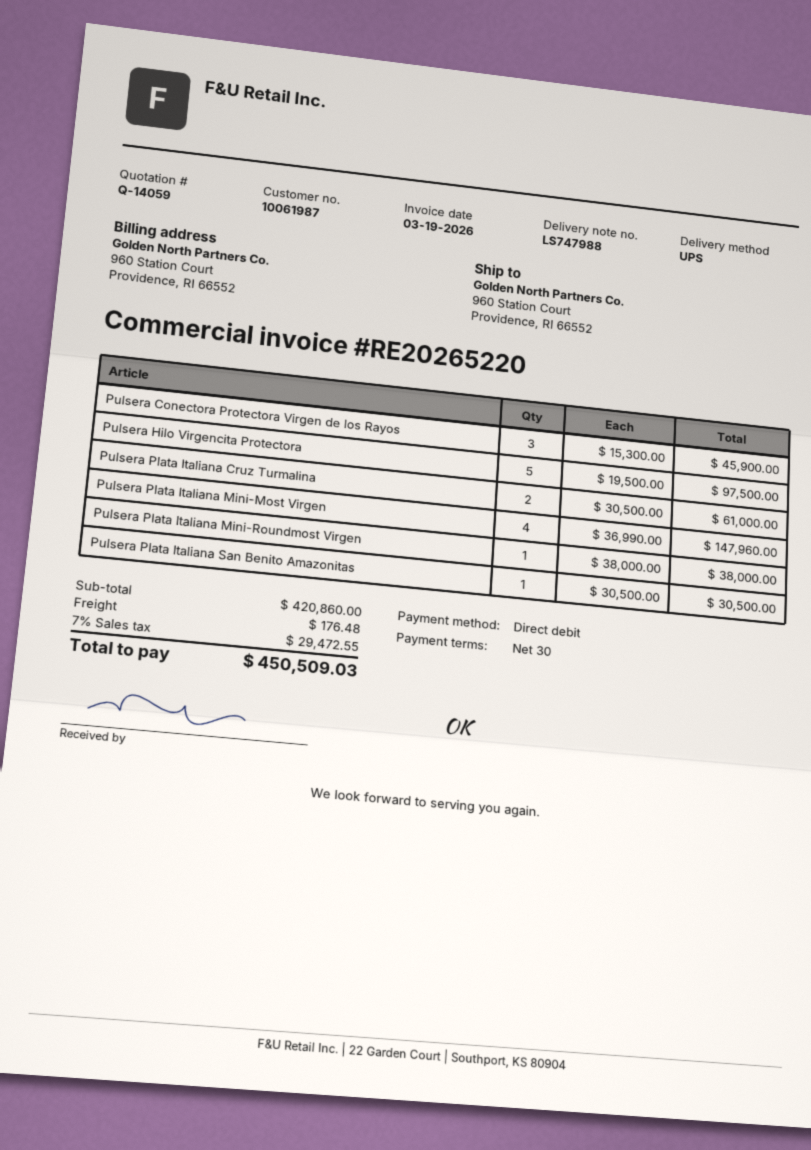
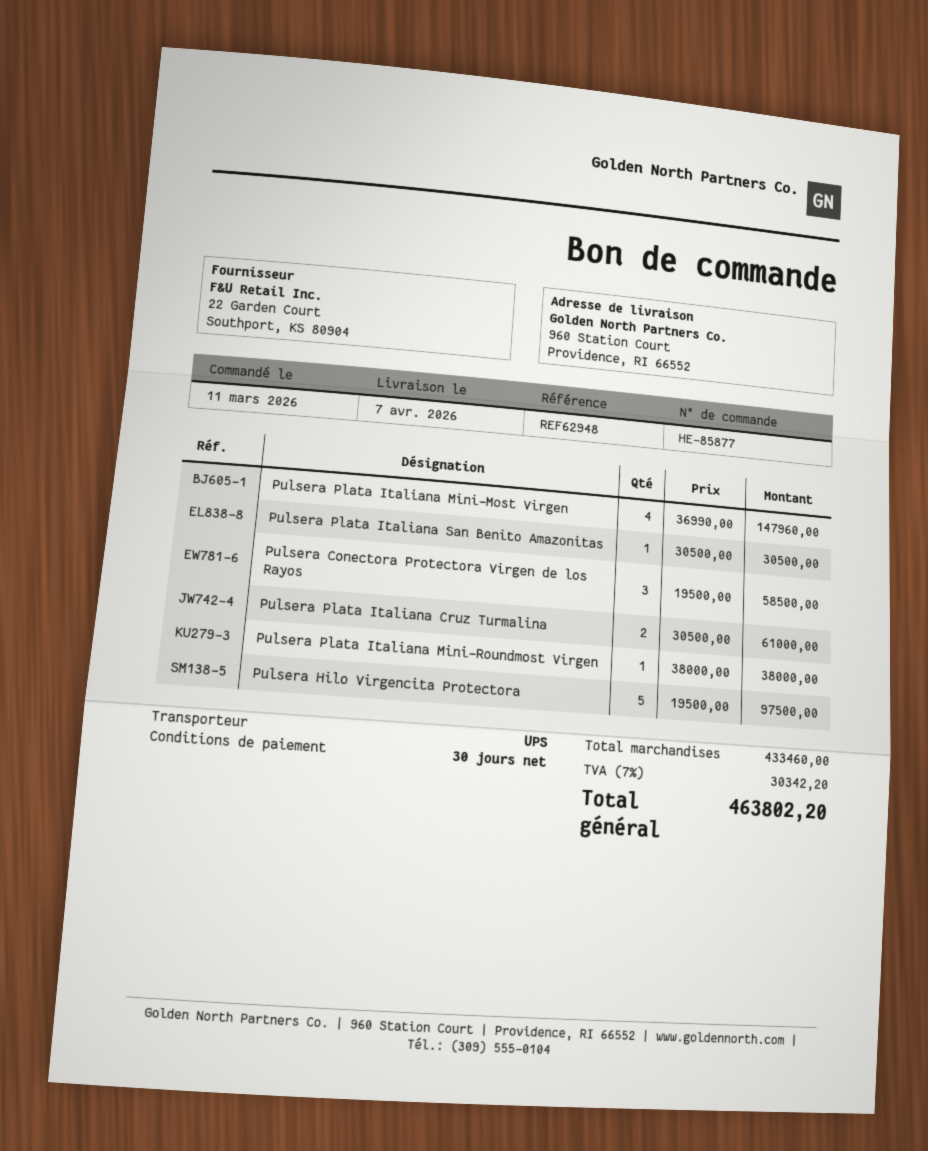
Pulsera Conectora Protectora Virgen de los Rayos: 3 x 15300.00 = 45900.00 -> 3 x 19500.00 = 58500.00
subtotal: 420860.00 -> 433460.00
shipping: 176.48 -> none
tax: 7% = 29472.55 -> 7% = 30342.20
total: 450509.03 -> 463802.20

